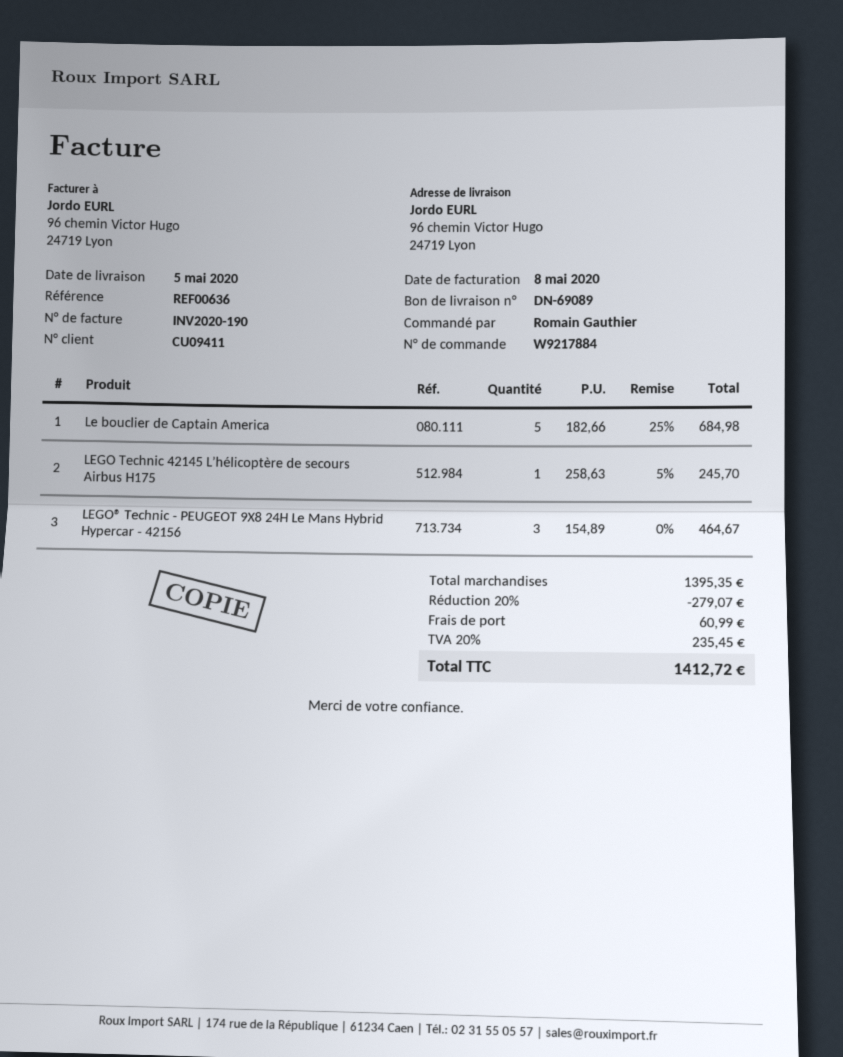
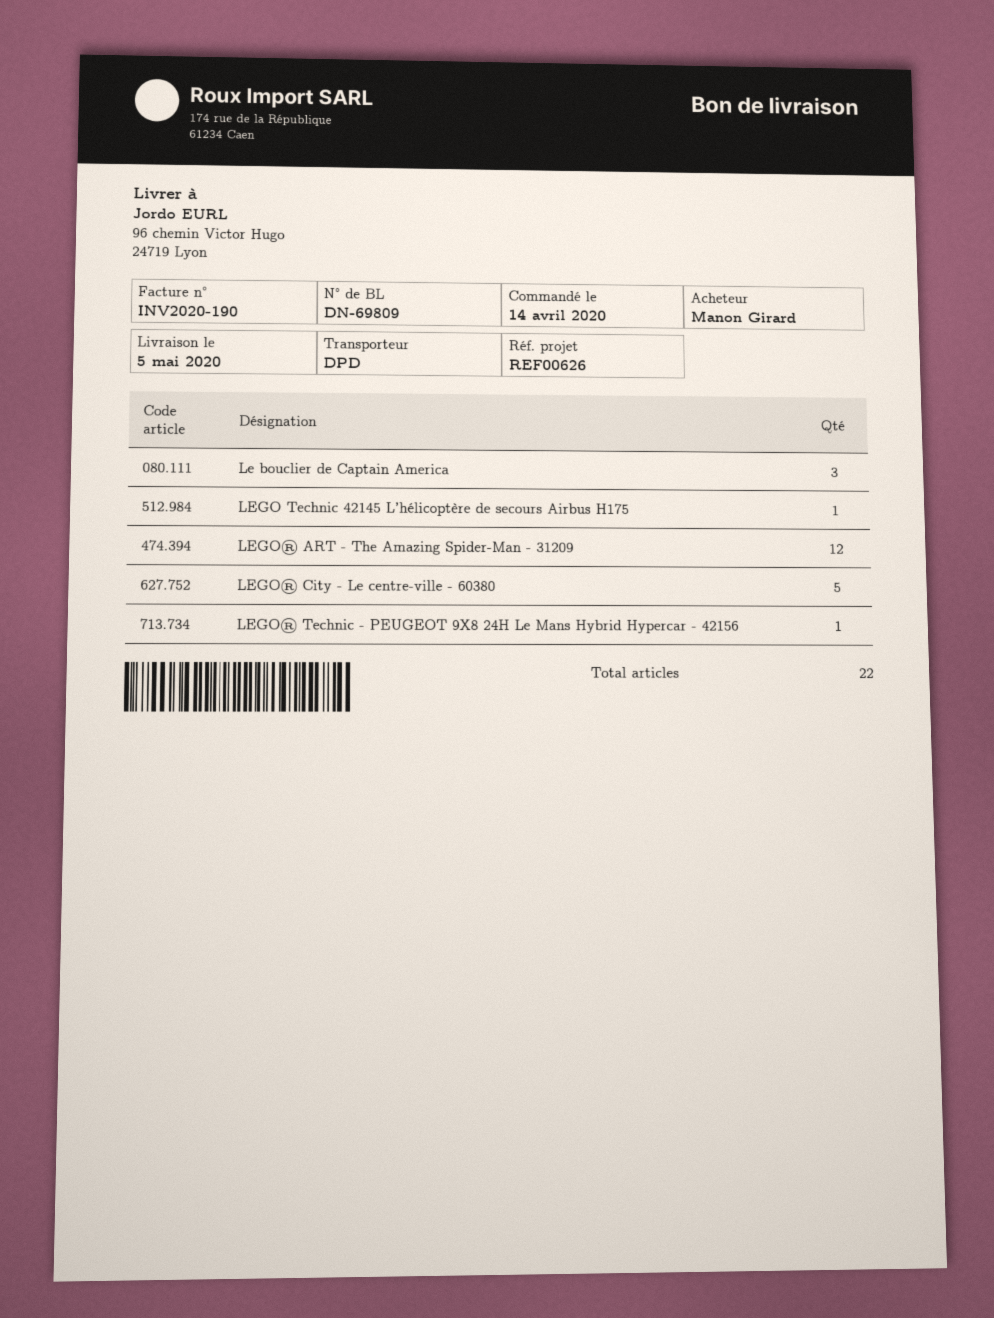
delivery note number: DN-69089 -> DN-69809
reference: REF00636 -> REF00626
ordered by: Romain Gauthier -> Manon Girard
Le bouclier de Captain America: 5 -> 3
LEGO® Technic - PEUGEOT 9X8 24H Le Mans Hybrid Hypercar - 42156: 3 -> 1
LEGO® ART - The Amazing Spider-Man - 31209: none -> 12
LEGO® City - Le centre-ville - 60380: none -> 5

